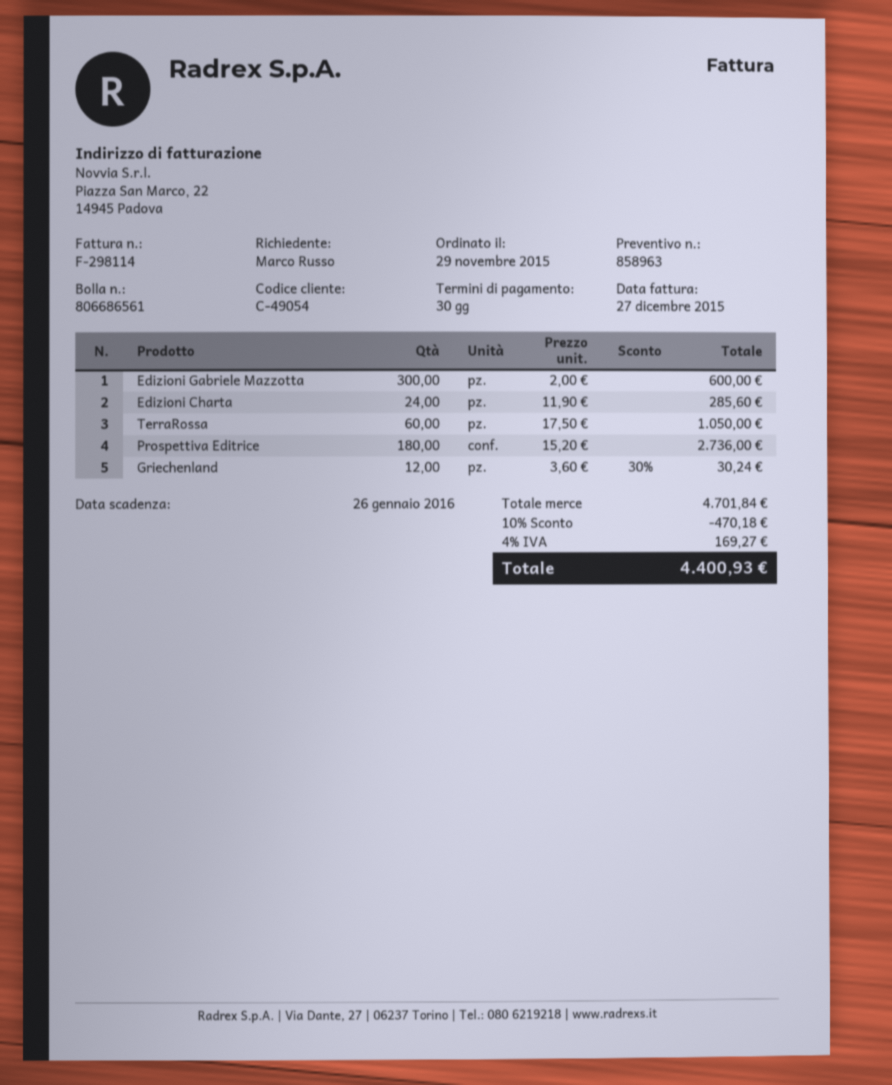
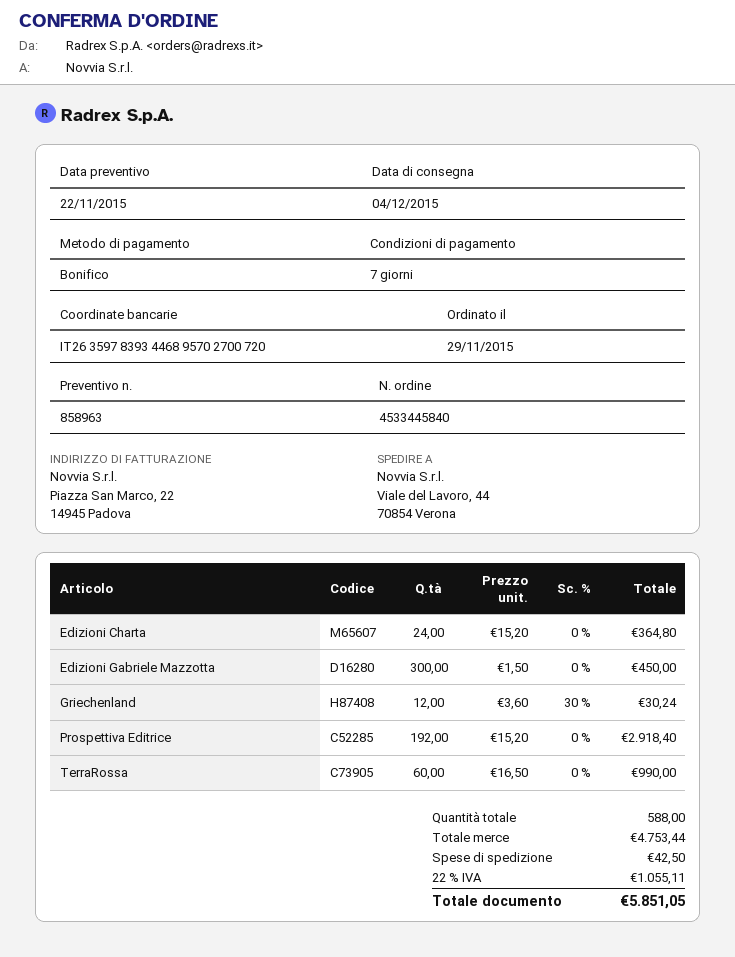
payment terms: 30 days -> 7 days
Edizioni Gabriele Mazzotta: 300 x 2.00 = 600.00 -> 300 x 1.50 = 450.00
Edizioni Charta: 24 x 11.90 = 285.60 -> 24 x 15.20 = 364.80
TerraRossa: 60 x 17.50 = 1050.00 -> 60 x 16.50 = 990.00
Prospettiva Editrice: 180 x 15.20 = 2736.00 -> 192 x 15.20 = 2918.40
subtotal: 4701.84 -> 4753.44
discount: 10% = 470.18 -> none
shipping: none -> 42.50
tax: 4% = 169.27 -> 22% = 1055.11
total: 4400.93 -> 5851.05

